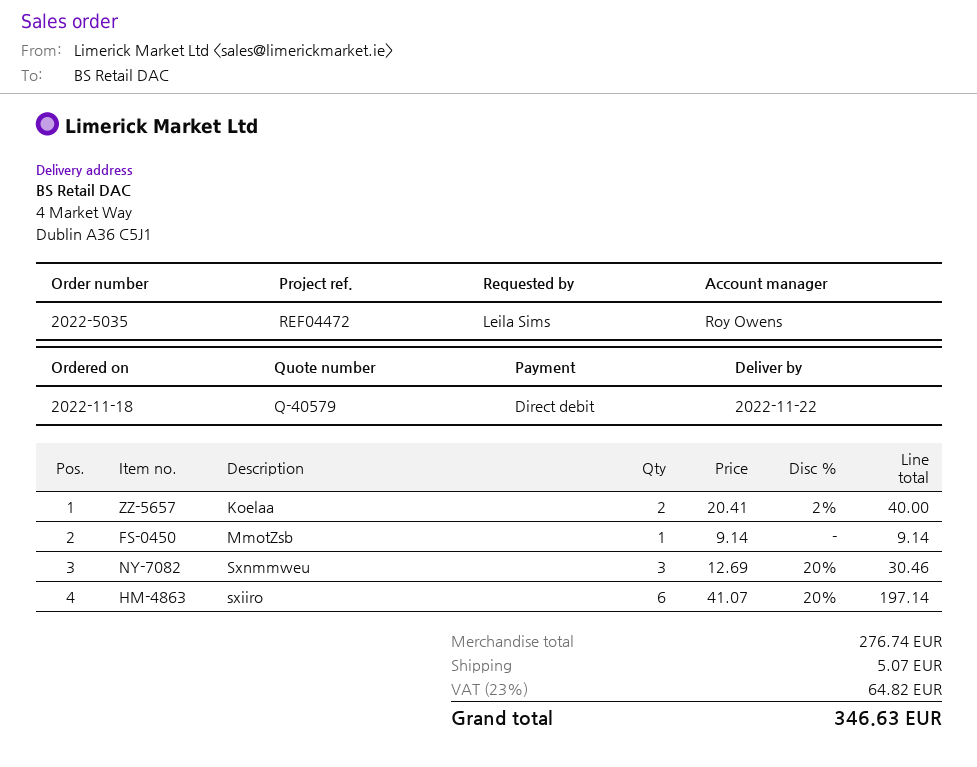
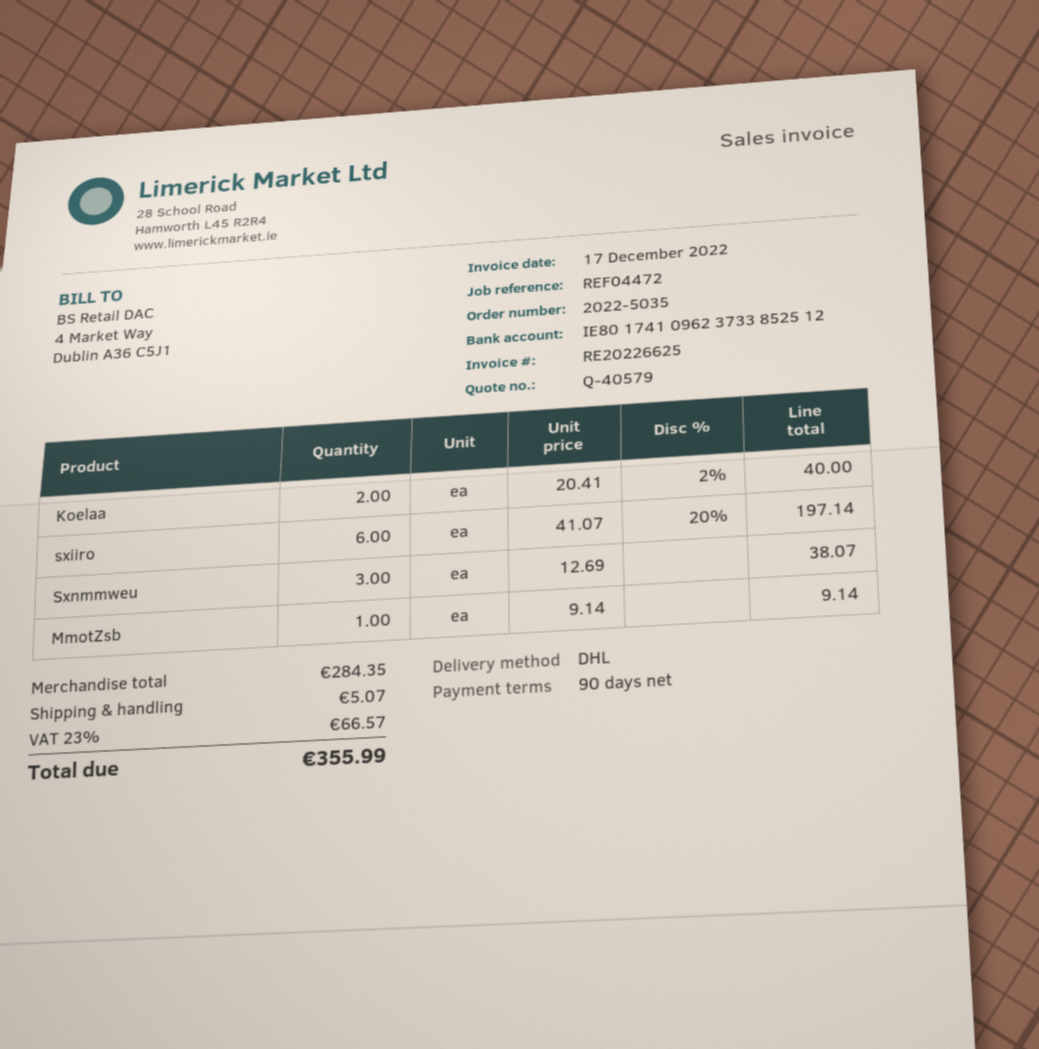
Sxnmmweu: 3 x 12.69 - 20% = 30.46 -> 3 x 12.69 = 38.07
subtotal: 276.74 -> 284.35
tax: 23% = 64.82 -> 23% = 66.57
total: 346.63 -> 355.99

